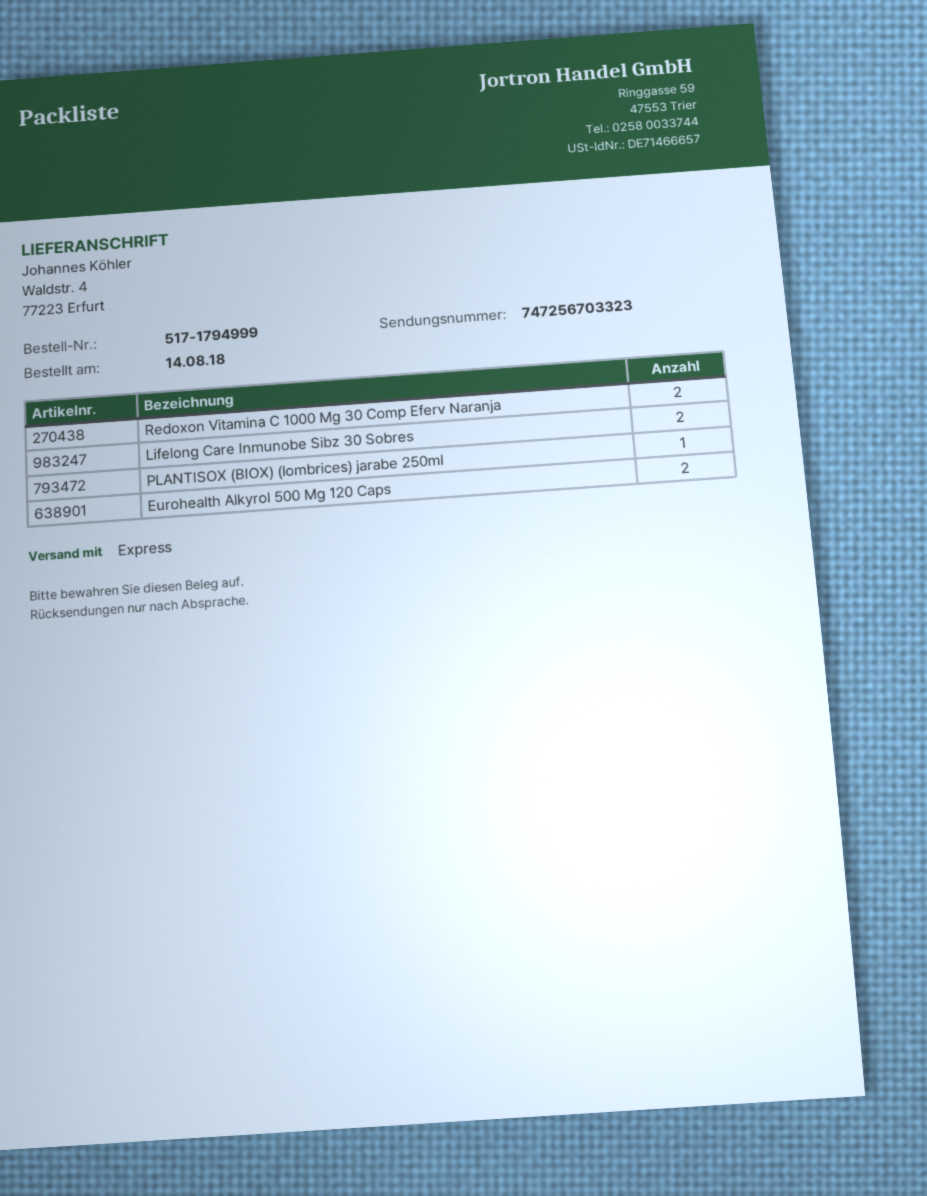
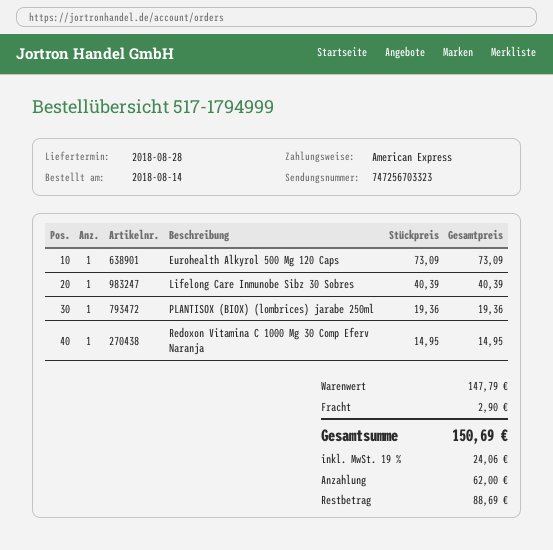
Redoxon Vitamina C 1000 Mg 30 Comp Eferv Naranja: 2 -> 1
Lifelong Care Inmunobe Sibz 30 Sobres: 2 -> 1
Eurohealth Alkyrol 500 Mg 120 Caps: 2 -> 1

